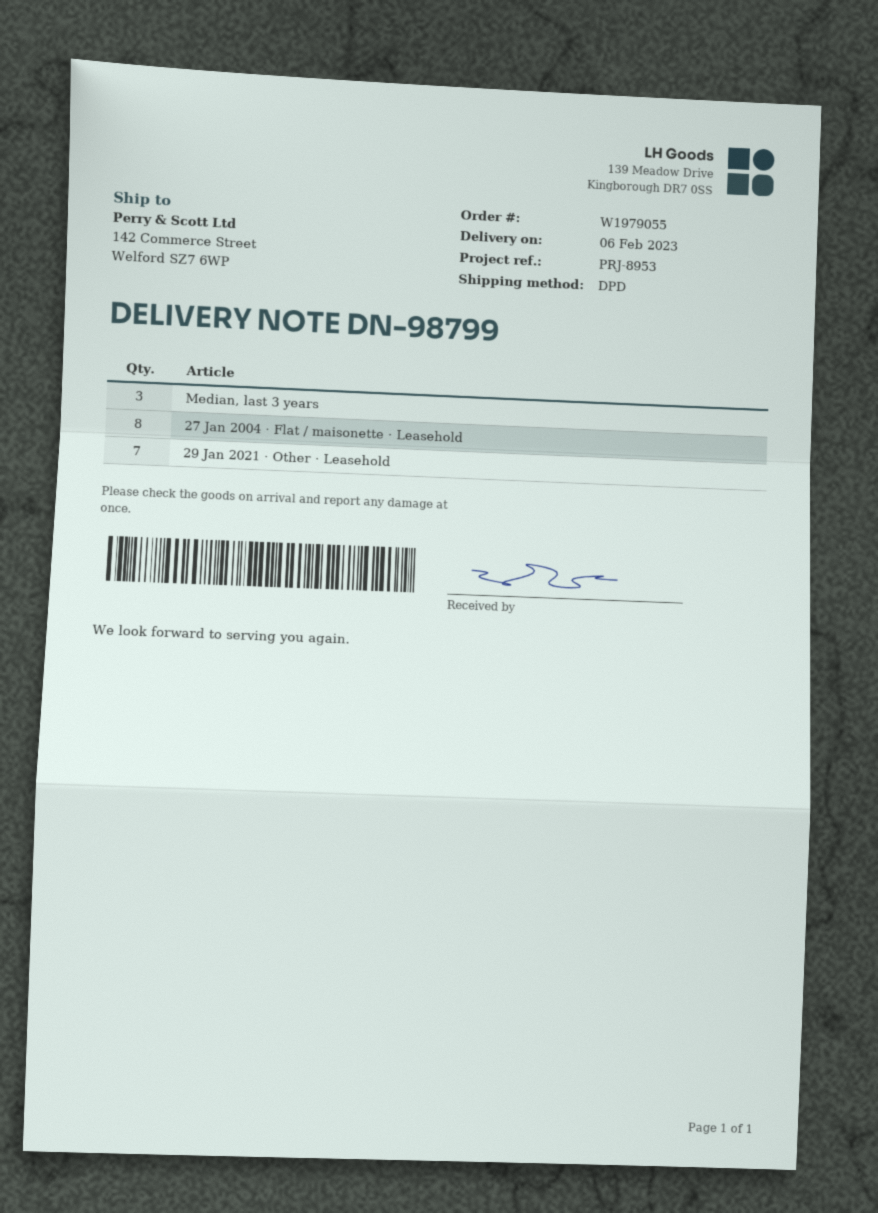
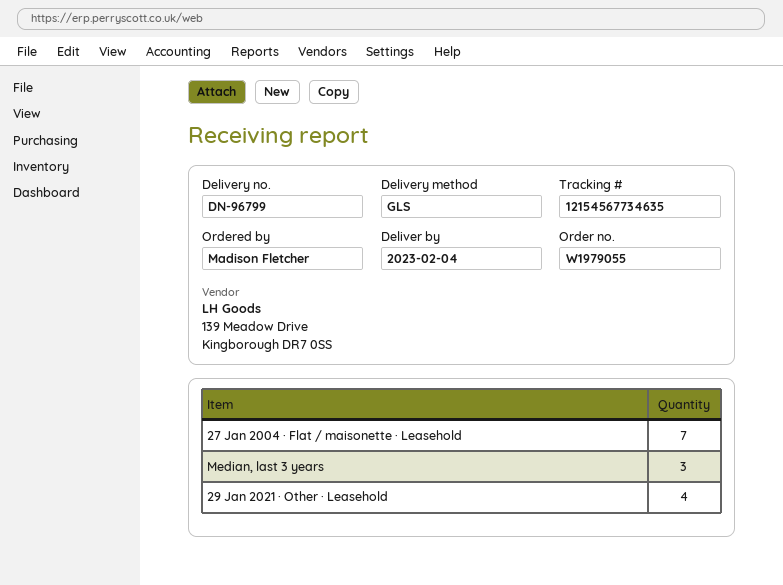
delivery note number: DN-98799 -> DN-96799
delivery date: 2023-02-06 -> 2023-02-04
shipping method: DPD -> GLS
27 Jan 2004 · Flat / maisonette · Leasehold: 8 -> 7
29 Jan 2021 · Other · Leasehold: 7 -> 4

